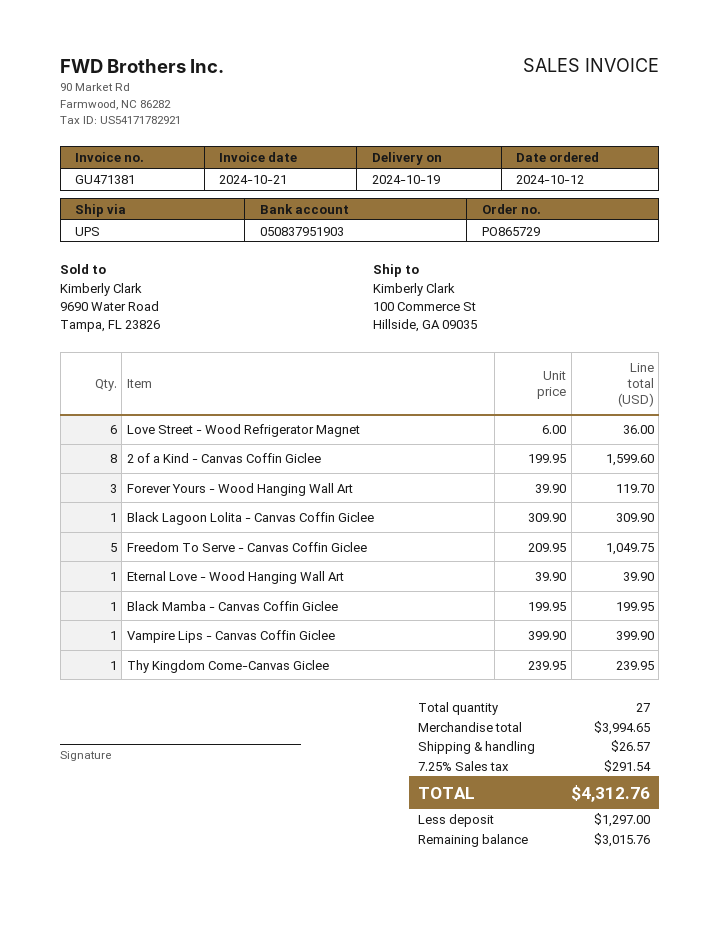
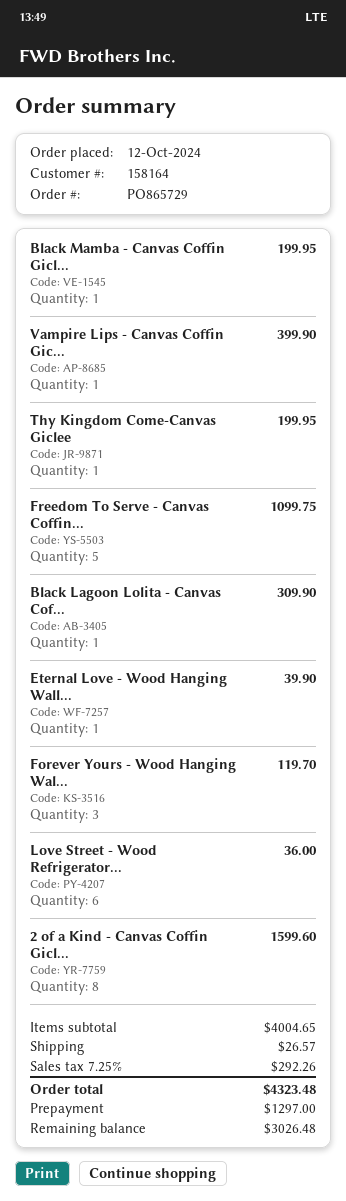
Freedom To Serve - Canvas Coffin Giclee: 5 for 1049.75 -> 5 for 1099.75
Thy Kingdom Come-Canvas Giclee: 1 for 239.95 -> 1 for 199.95
subtotal: 3994.65 -> 4004.65
tax: 7.25% = 291.54 -> 7.25% = 292.26
total: 4312.76 -> 4323.48
balance: 3015.76 -> 3026.48

